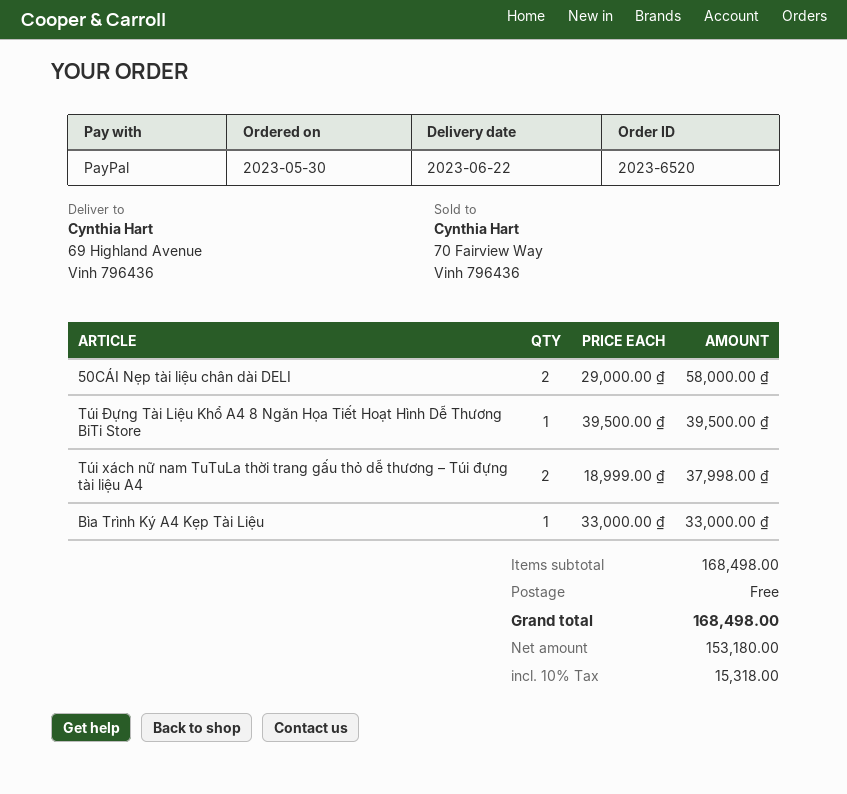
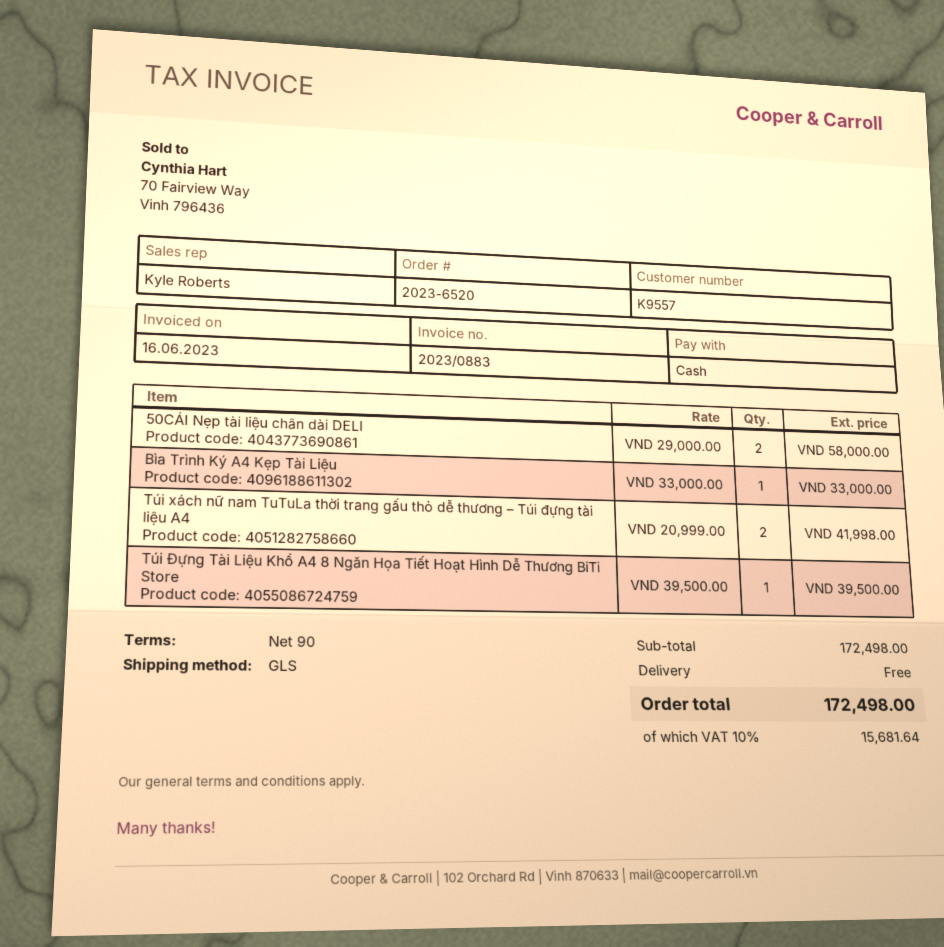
payment method: PayPal -> cash
Túi xách nữ nam TuTuLa thời trang gấu thỏ dễ thương – Túi đựng tài liệu A4: 2 x 18999.00 = 37998.00 -> 2 x 20999.00 = 41998.00
subtotal: 168498.00 -> 172498.00
tax: 10% = 15318.00 -> 10% = 15681.64
total: 168498.00 -> 172498.00

